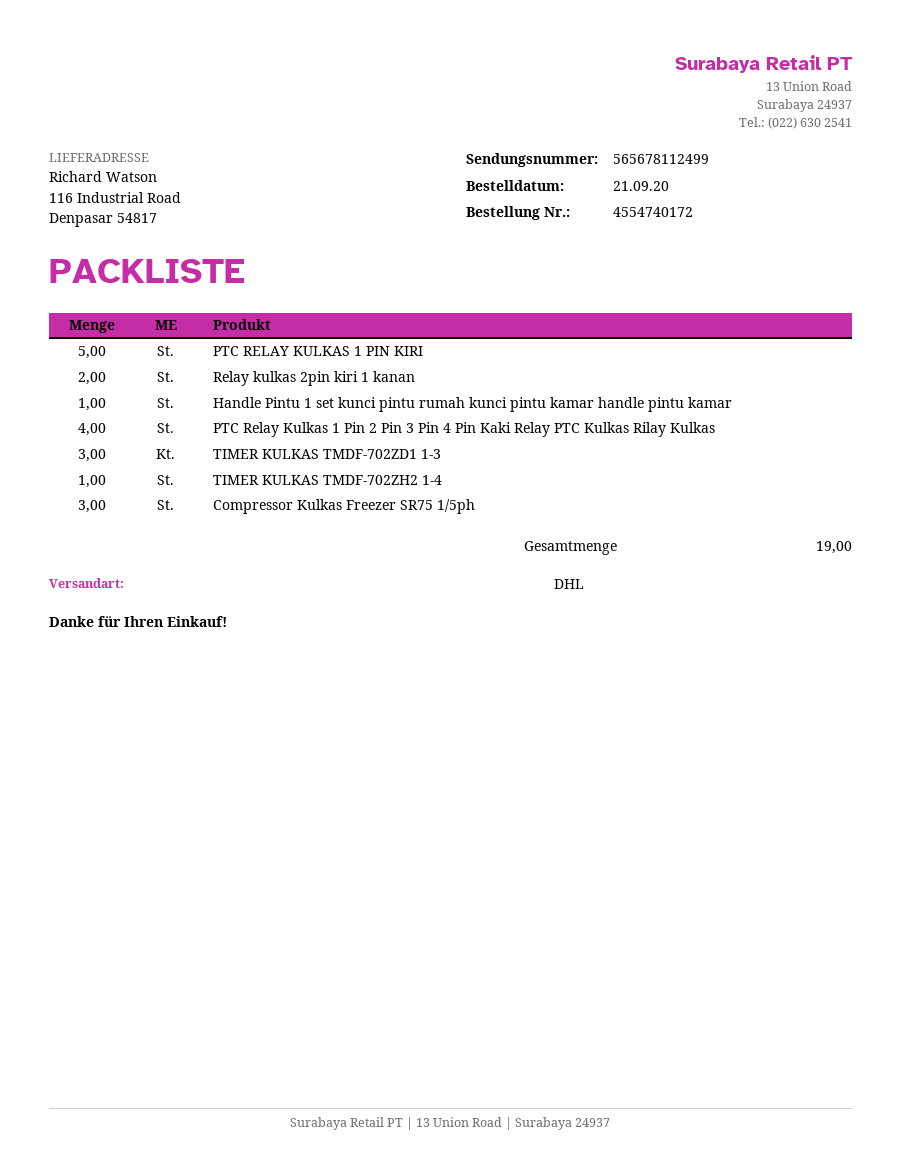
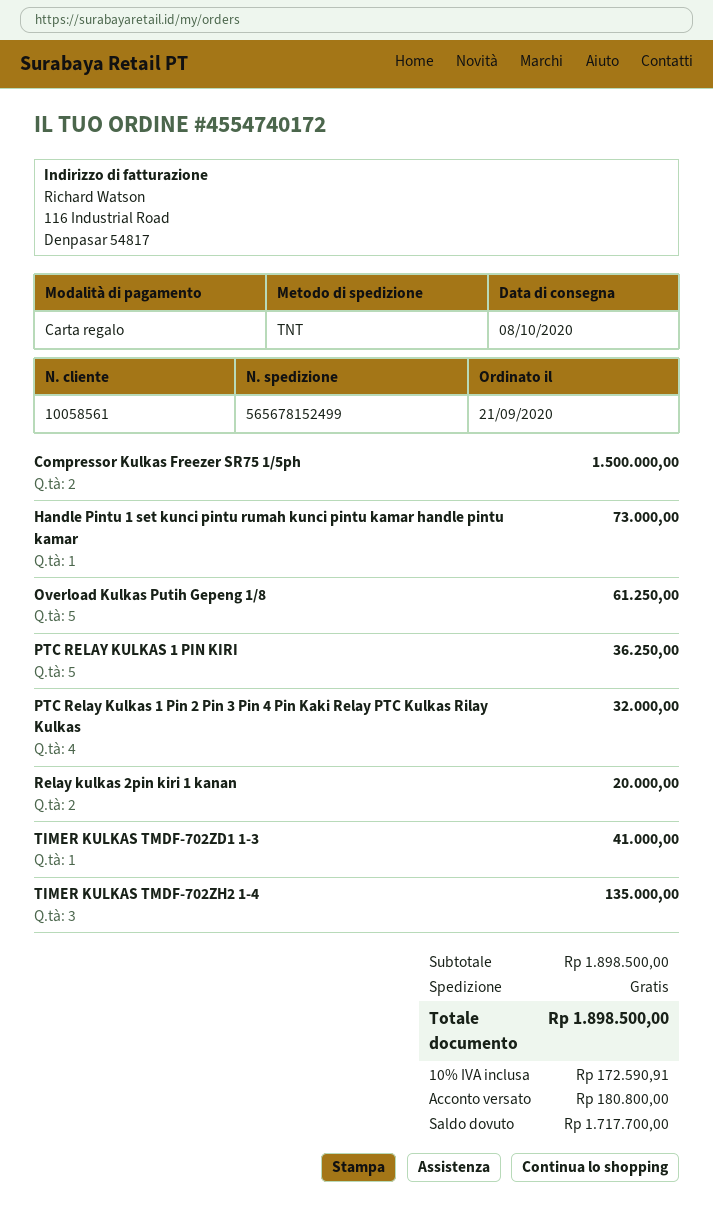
shipping method: DHL -> TNT
tracking number: 565678112499 -> 565678152499
TIMER KULKAS TMDF-702ZD1 1-3: 3 -> 1
TIMER KULKAS TMDF-702ZH2 1-4: 1 -> 3
Compressor Kulkas Freezer SR75 1/5ph: 3 -> 2
Overload Kulkas Putih Gepeng 1/8: none -> 5

